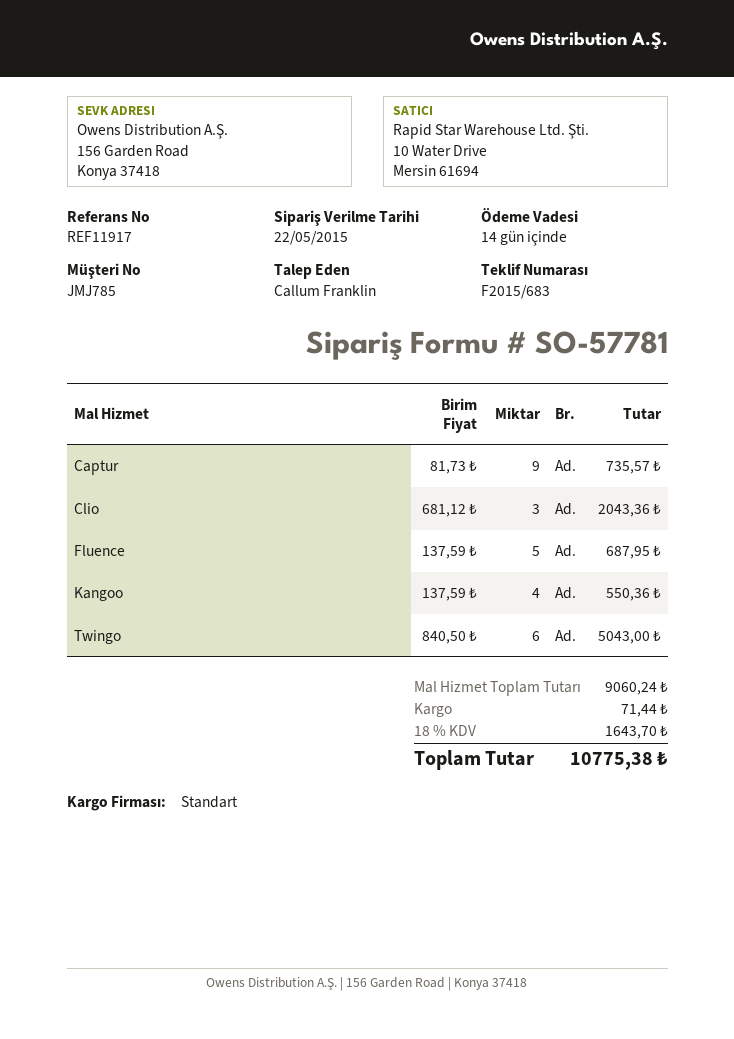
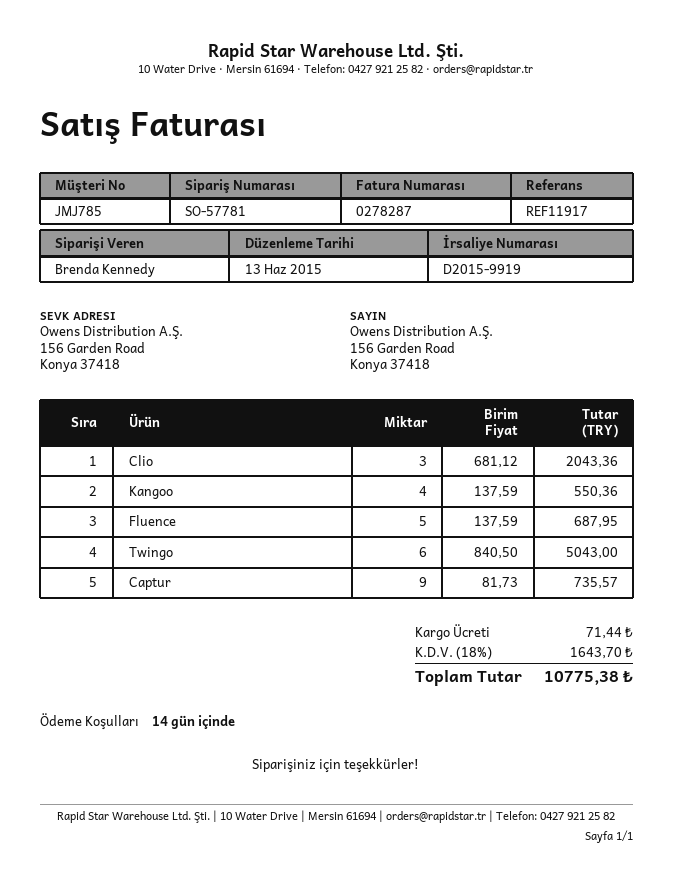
ordered by: Callum Franklin -> Brenda Kennedy

